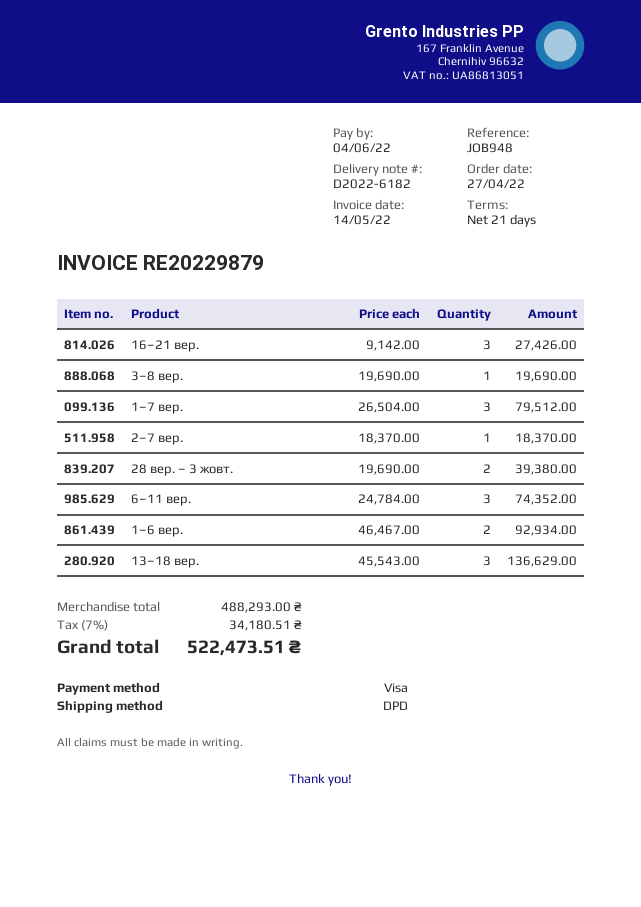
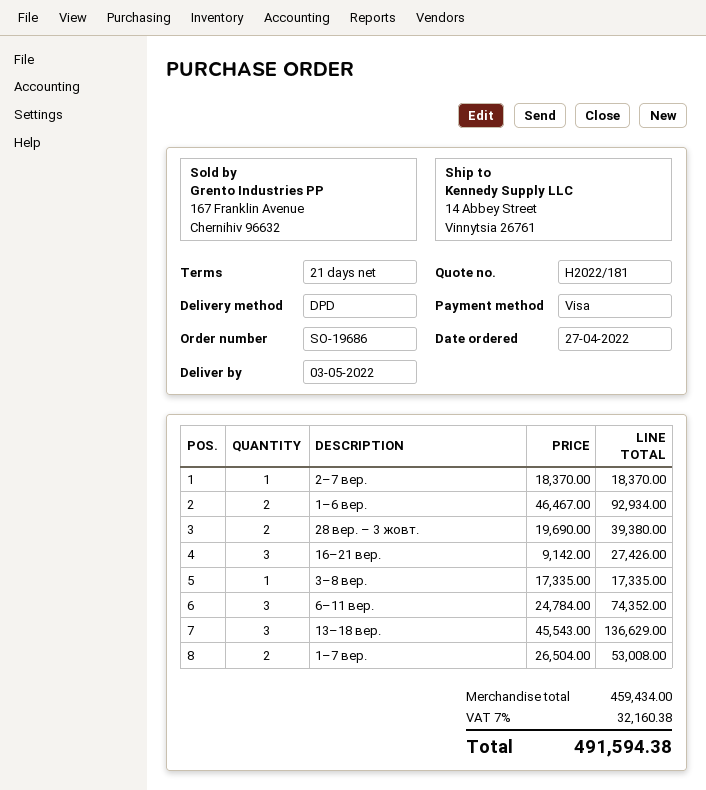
3–8 вер.: 1 x 19690.00 = 19690.00 -> 1 x 17335.00 = 17335.00
1–7 вер.: 3 x 26504.00 = 79512.00 -> 2 x 26504.00 = 53008.00
subtotal: 488293.00 -> 459434.00
tax: 7% = 34180.51 -> 7% = 32160.38
total: 522473.51 -> 491594.38

